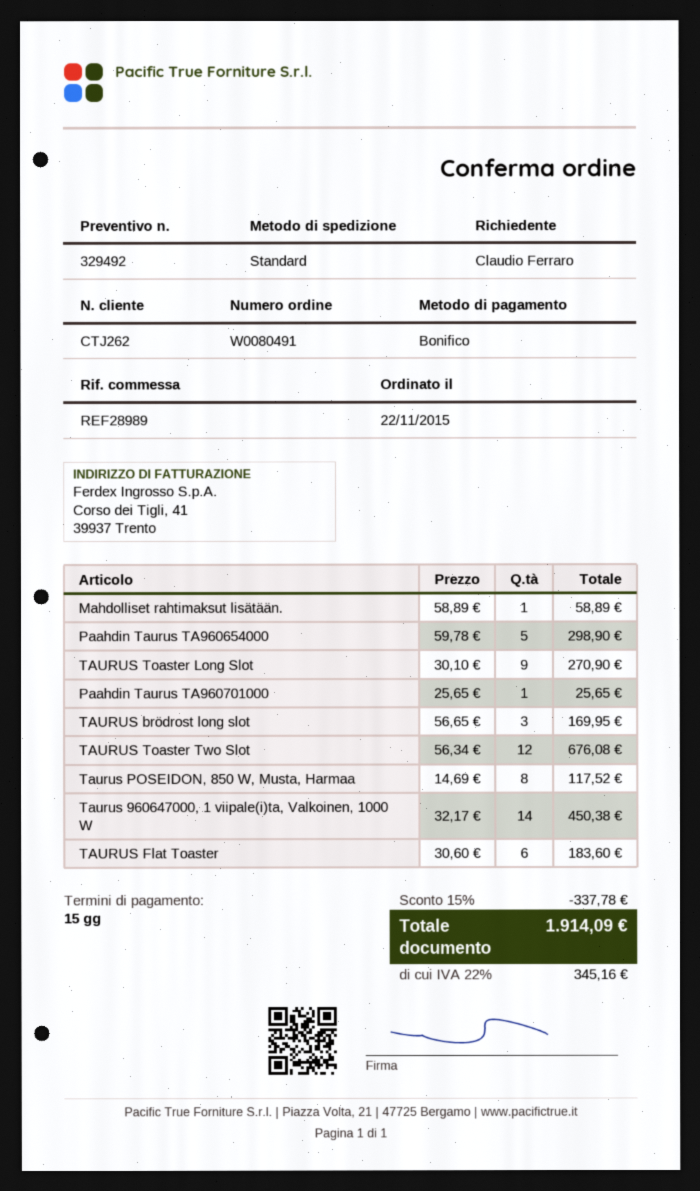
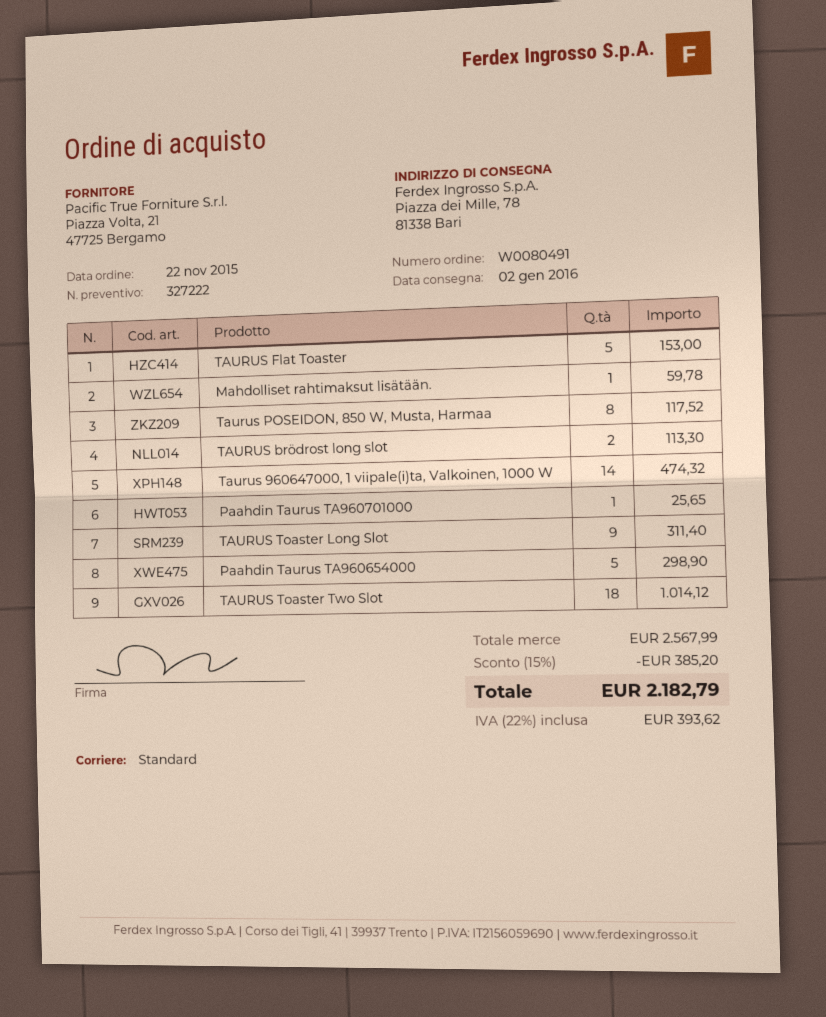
quote number: 329492 -> 327222
Mahdolliset rahtimaksut lisätään.: 1 for 58.89 -> 1 for 59.78
TAURUS Toaster Long Slot: 9 for 270.90 -> 9 for 311.40
TAURUS brödrost long slot: 3 for 169.95 -> 2 for 113.30
TAURUS Toaster Two Slot: 12 for 676.08 -> 18 for 1014.12
Taurus 960647000, 1 viipale(i)ta, Valkoinen, 1000 W: 14 for 450.38 -> 14 for 474.32
TAURUS Flat Toaster: 6 for 183.60 -> 5 for 153.00
discount: 15% = 337.78 -> 15% = 385.20
tax: 22% = 345.16 -> 22% = 393.62
total: 1914.09 -> 2182.79

